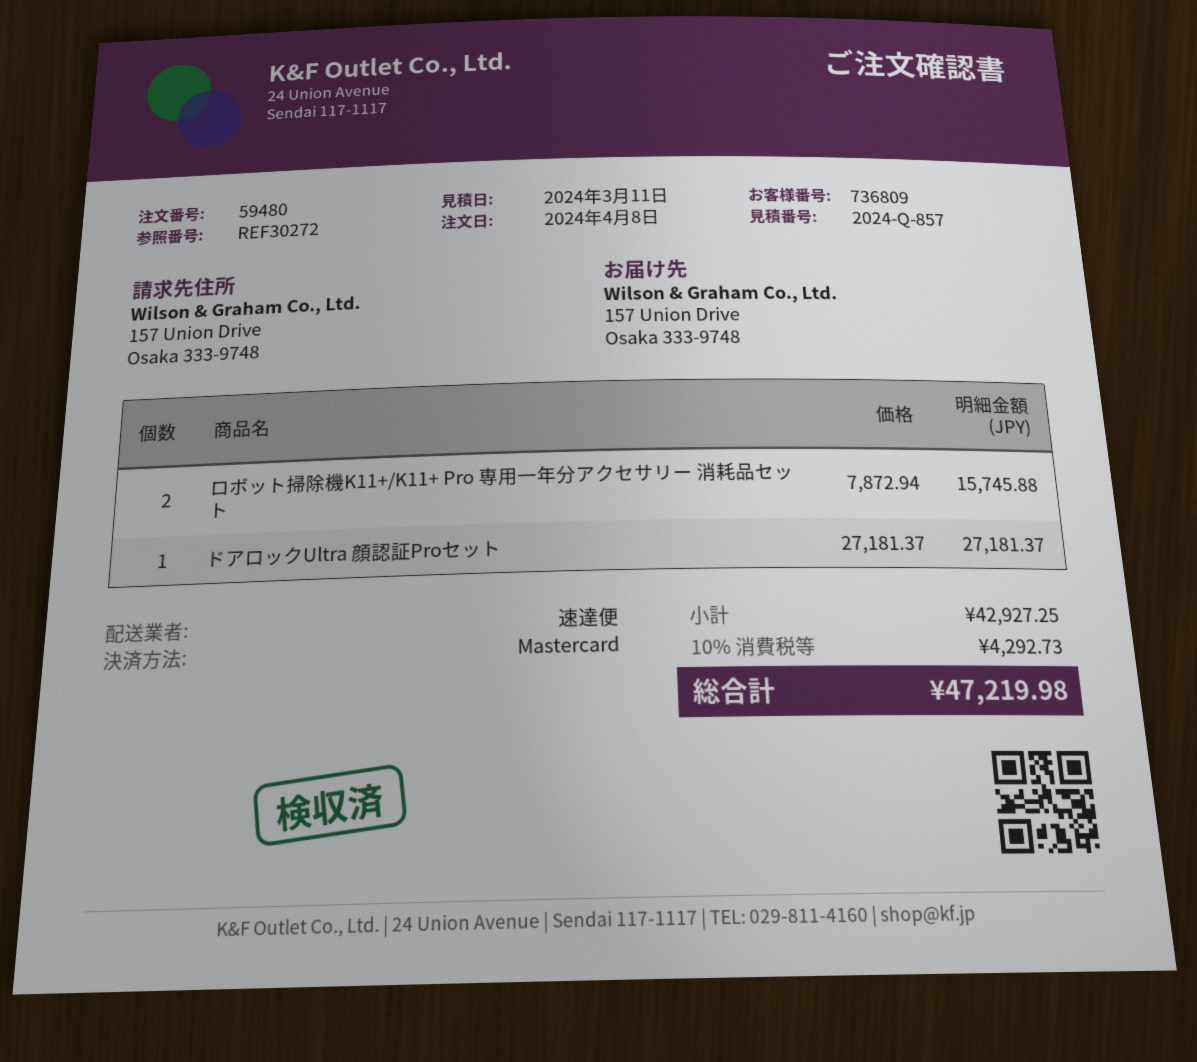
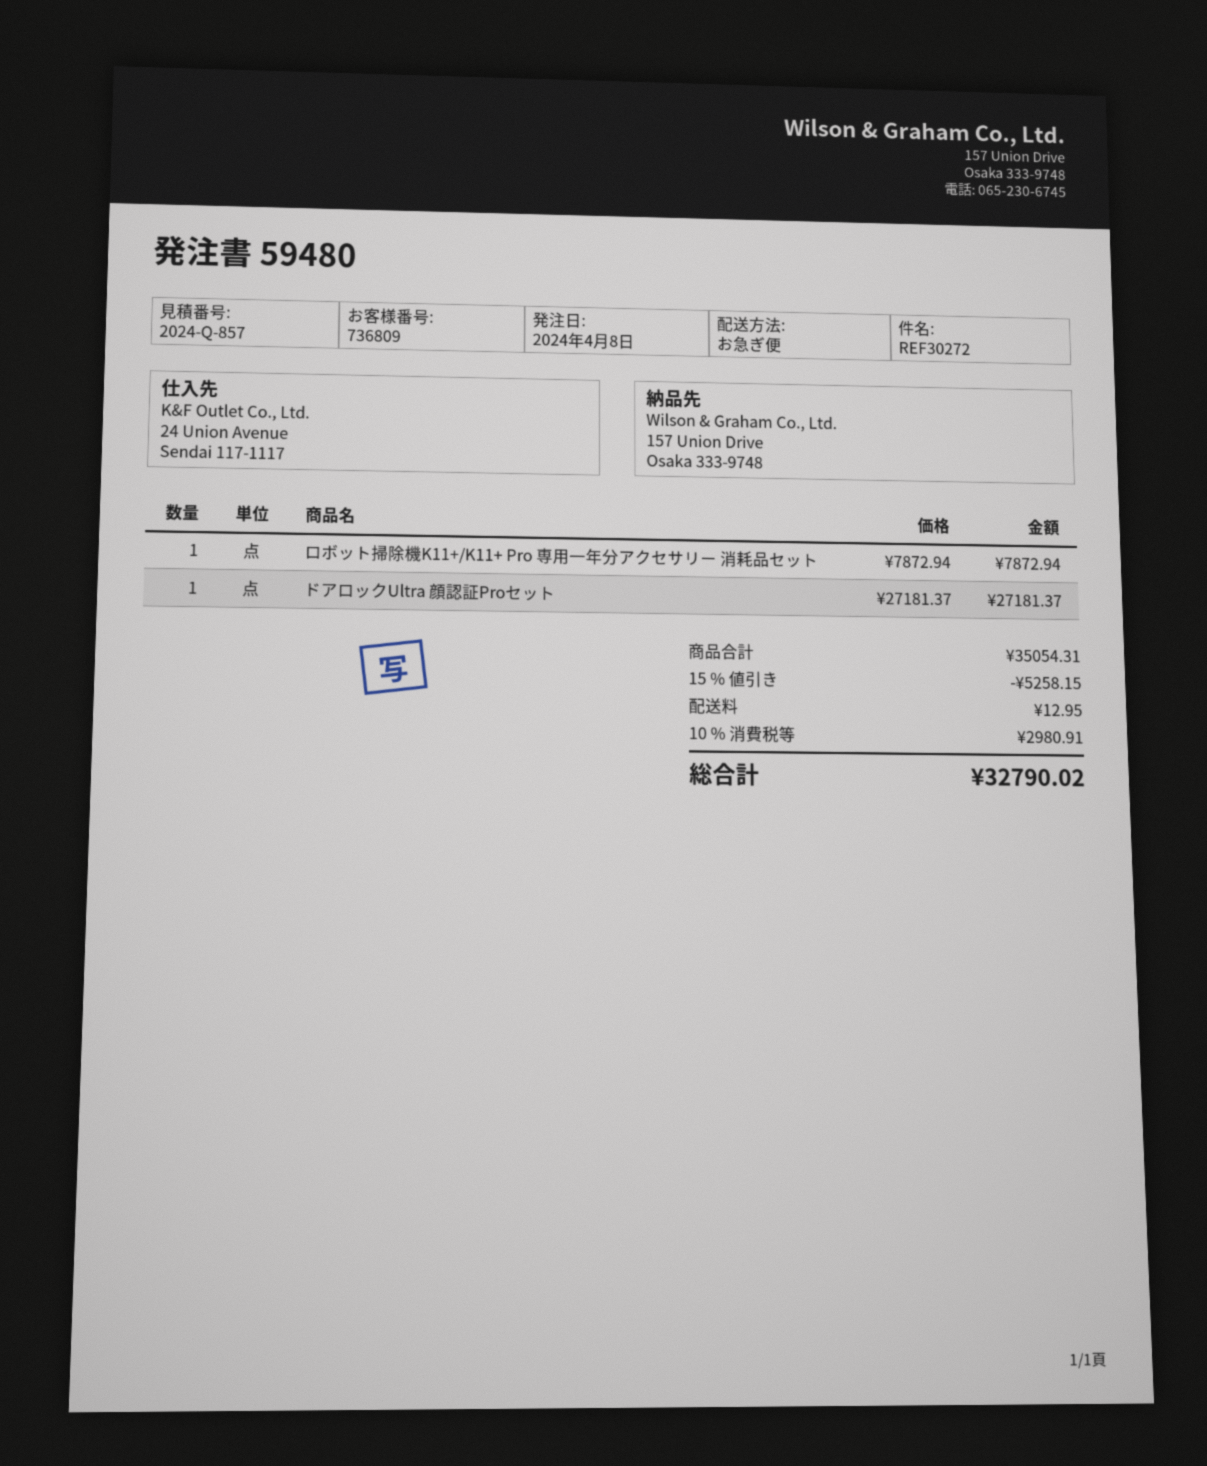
ロボット掃除機K11+/K11+ Pro 専用一年分アクセサリー 消耗品セット: 2 x 7872.94 = 15745.88 -> 1 x 7872.94 = 7872.94
subtotal: 42927.25 -> 35054.31
discount: none -> 15% = 5258.15
shipping: none -> 12.95
tax: 10% = 4292.73 -> 10% = 2980.91
total: 47219.98 -> 32790.02

